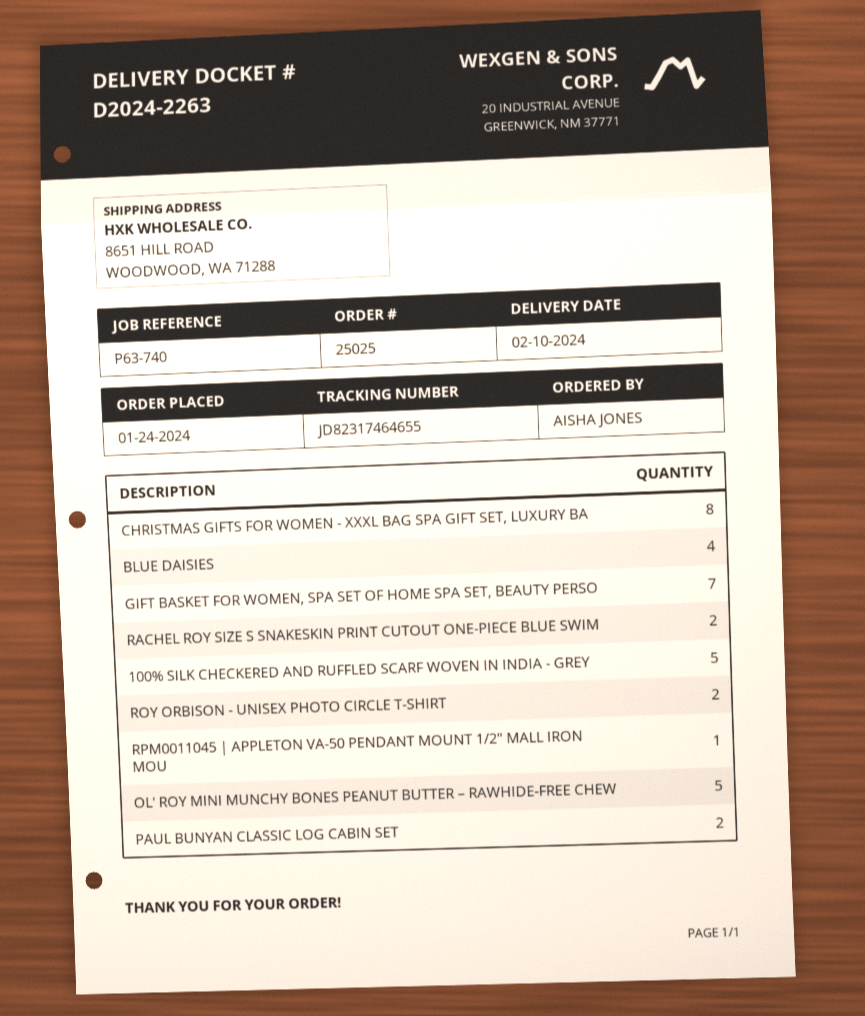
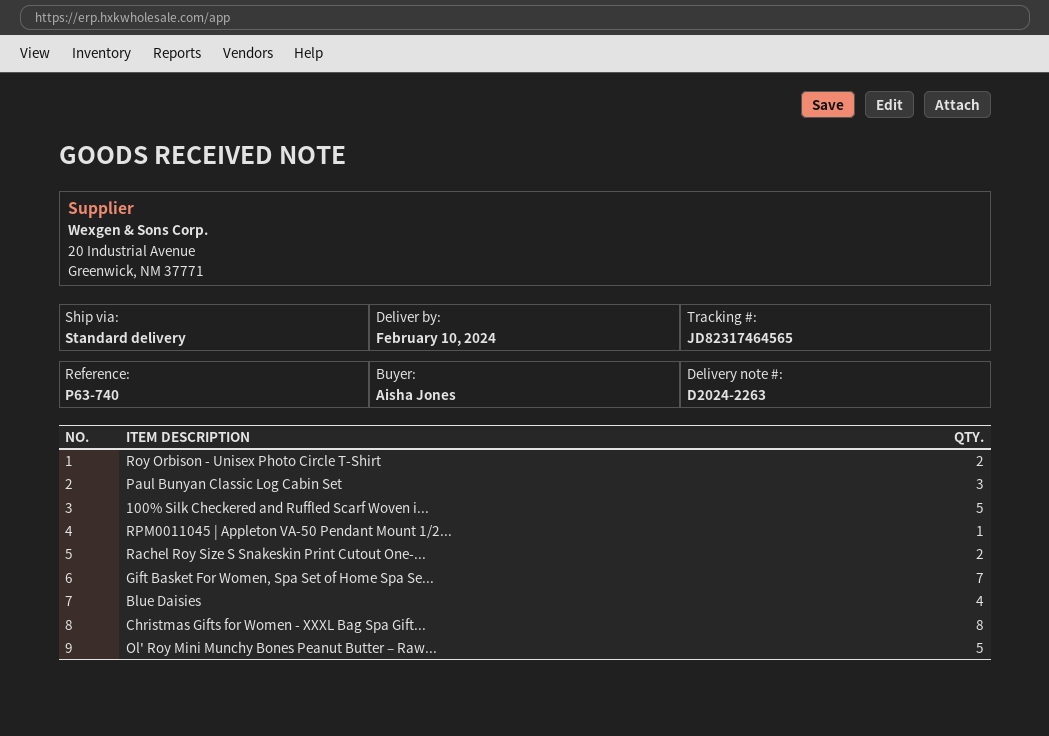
tracking number: JD82317464655 -> JD82317464565
PAUL BUNYAN CLASSIC LOG CABIN SET: 2 -> 3

